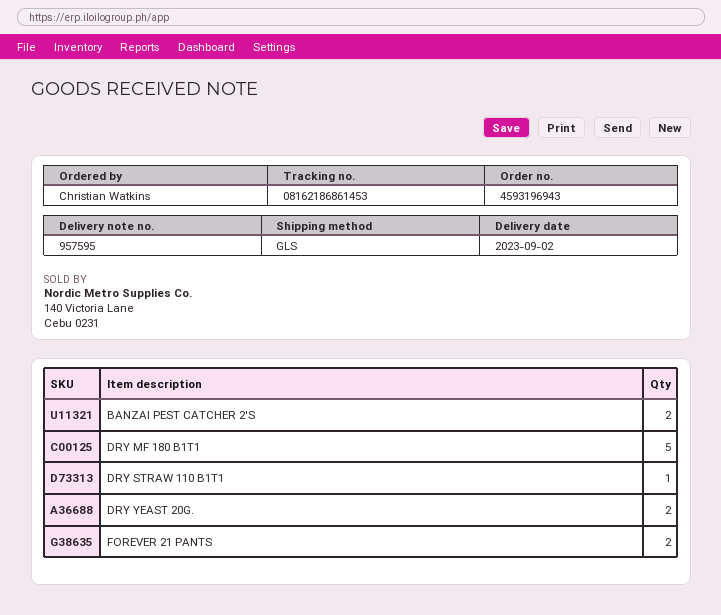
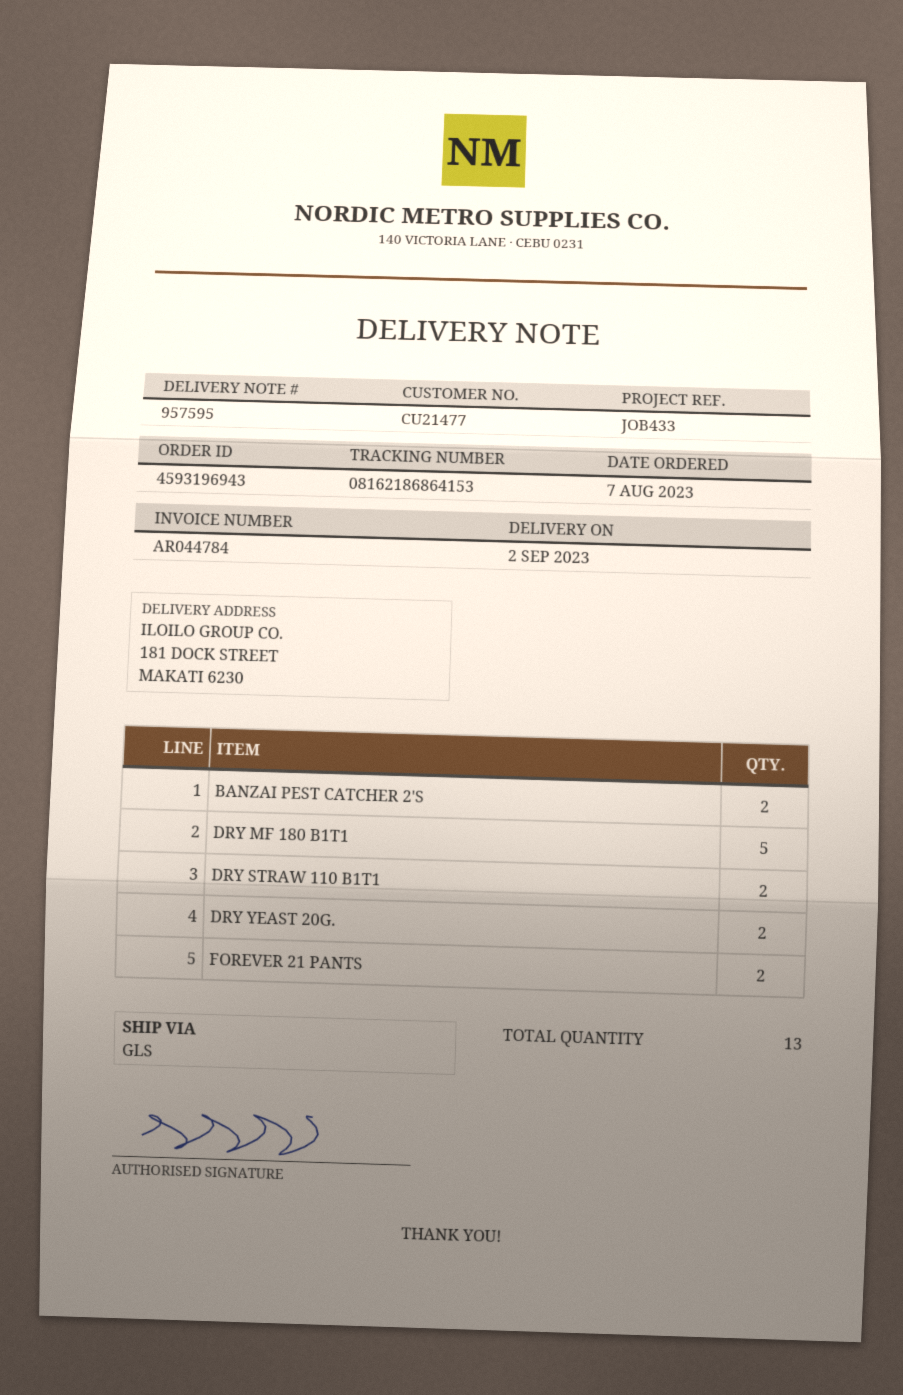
tracking number: 08162186861453 -> 08162186864153
DRY STRAW 110 B1T1: 1 -> 2

